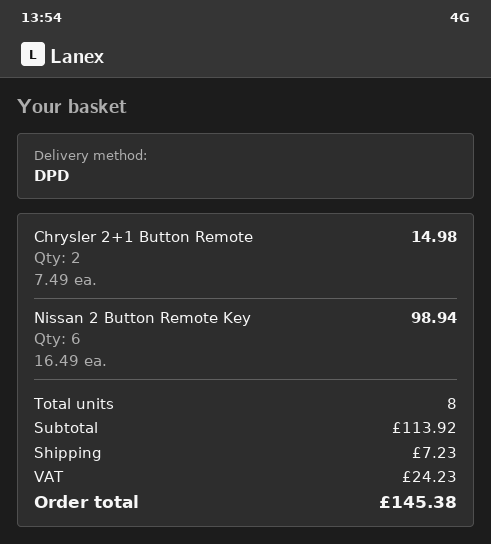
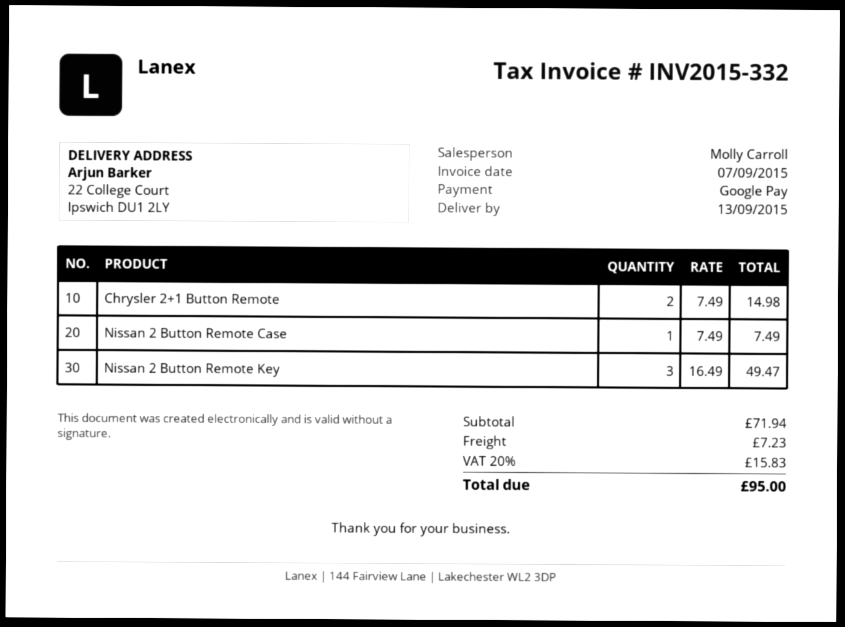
Nissan 2 Button Remote Key: 6 x 16.49 = 98.94 -> 3 x 16.49 = 49.47
Nissan 2 Button Remote Case: none -> 1 x 7.49 = 7.49
subtotal: 113.92 -> 71.94
tax: 24.23 -> 15.83
total: 145.38 -> 95.00

